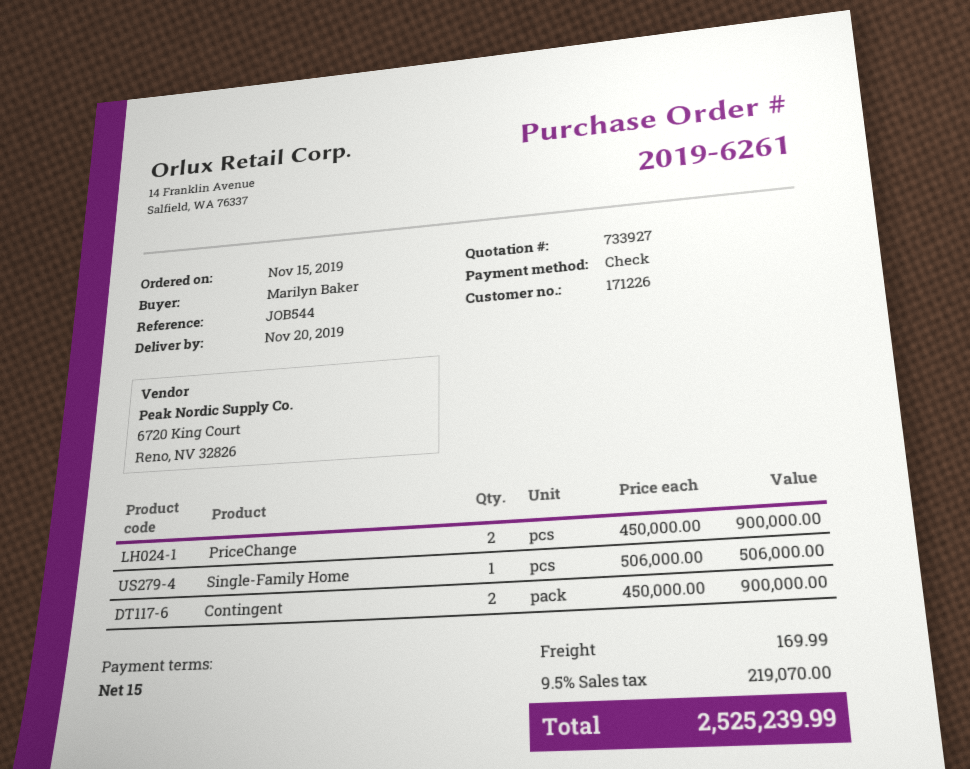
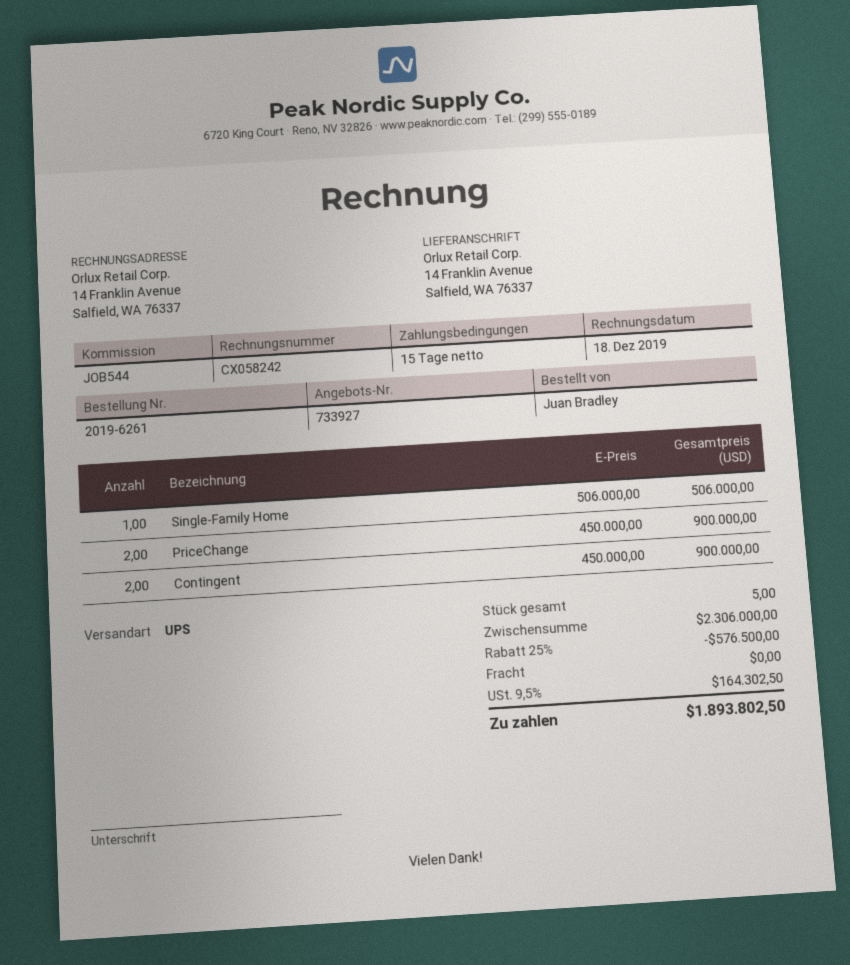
ordered by: Marilyn Baker -> Juan Bradley
discount: none -> 25% = 576500.00
shipping: 169.99 -> 0.00
tax: 9.5% = 219070.00 -> 9.5% = 164302.50
total: 2525239.99 -> 1893802.50

